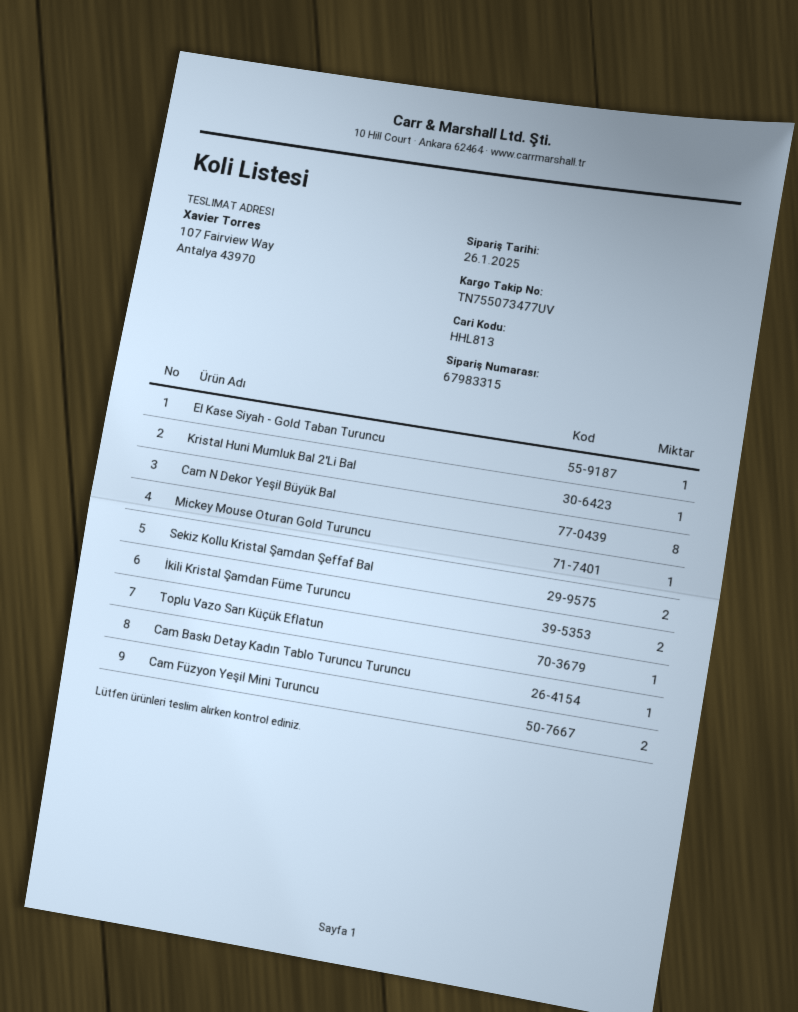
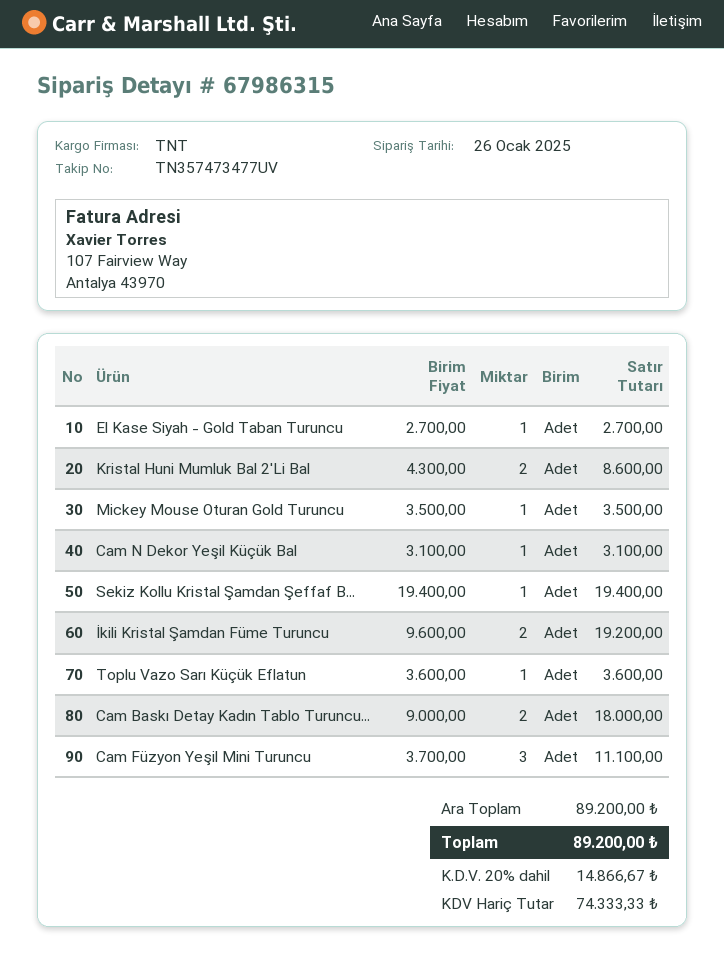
order number: 67983315 -> 67986315
tracking number: TN755073477UV -> TN357473477UV
Kristal Huni Mumluk Bal 2'Li Bal: 1 -> 2
Cam N Dekor Yeşil Büyük Bal: 8 -> none
Sekiz Kollu Kristal Şamdan Şeffaf Bal: 2 -> 1
Cam Baskı Detay Kadın Tablo Turuncu Turuncu: 1 -> 2
Cam Füzyon Yeşil Mini Turuncu: 2 -> 3
Cam N Dekor Yeşil Küçük Bal: none -> 1

